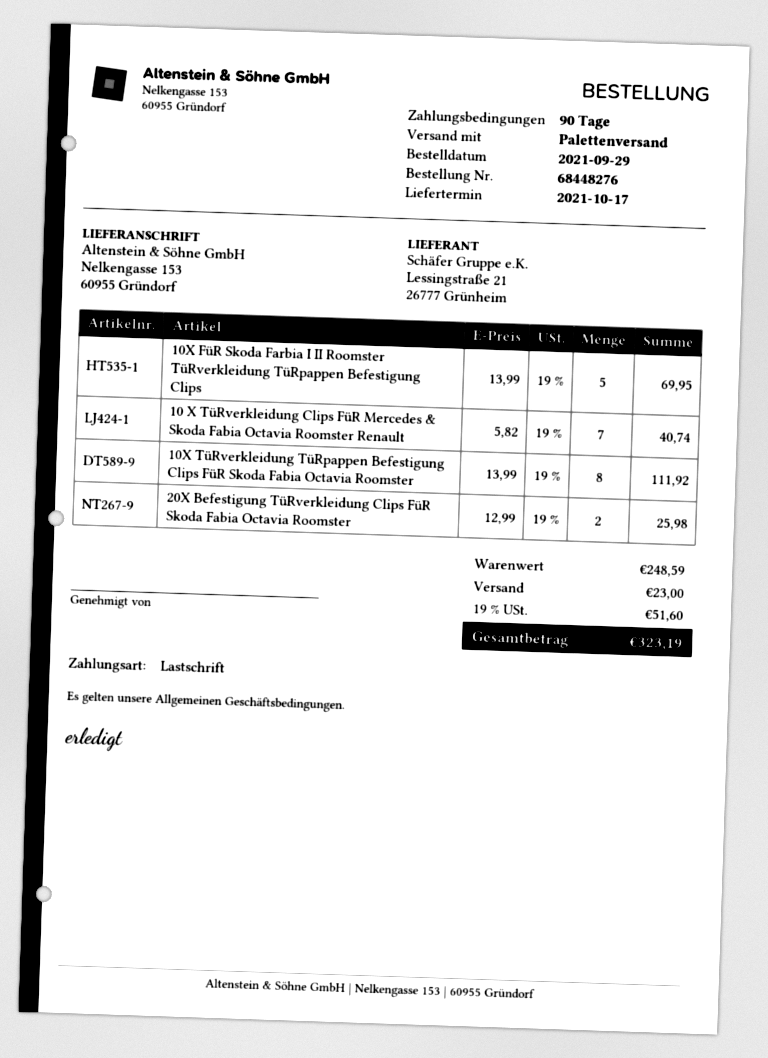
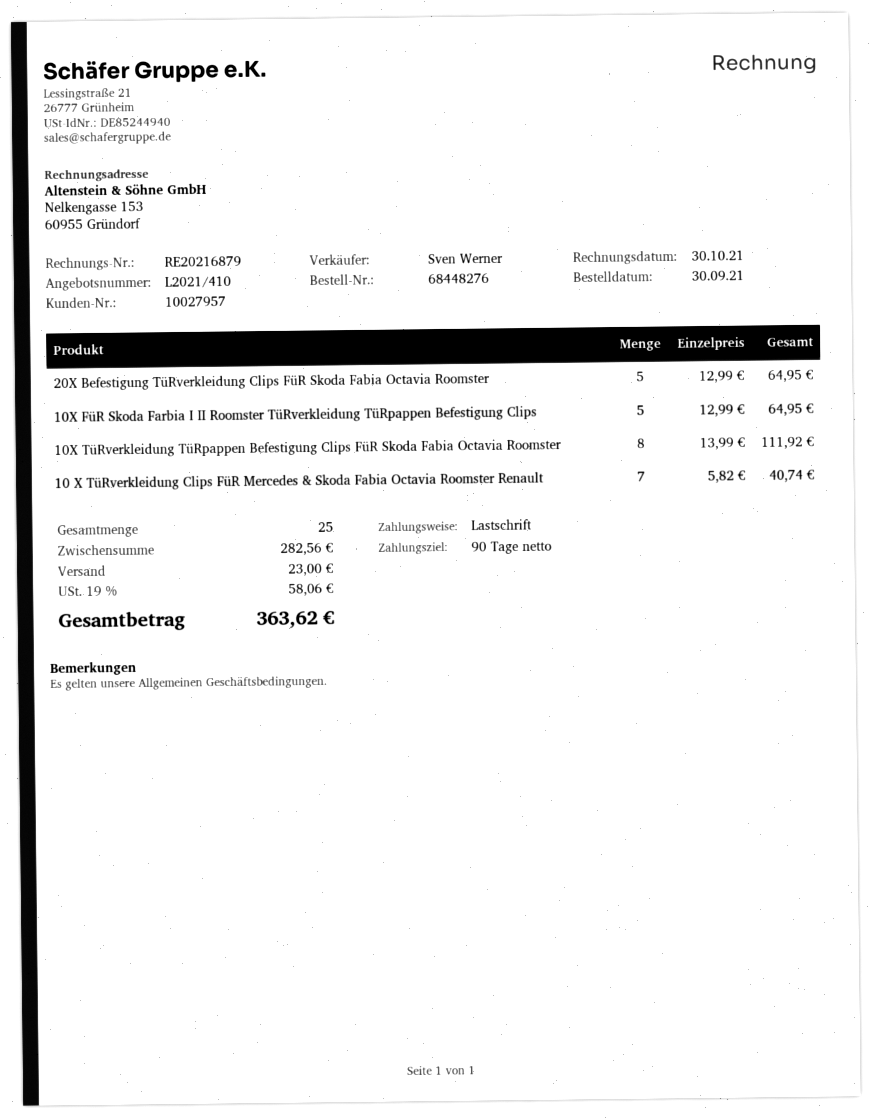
order date: 2021-09-29 -> 2021-09-30
10X FüR Skoda Farbia I II Roomster TüRverkleidung TüRpappen Befestigung Clips: 5 x 13.99 = 69.95 -> 5 x 12.99 = 64.95
20X Befestigung TüRverkleidung Clips FüR Skoda Fabia Octavia Roomster: 2 x 12.99 = 25.98 -> 5 x 12.99 = 64.95
subtotal: 248.59 -> 282.56
tax: 19% = 51.60 -> 19% = 58.06
total: 323.19 -> 363.62

